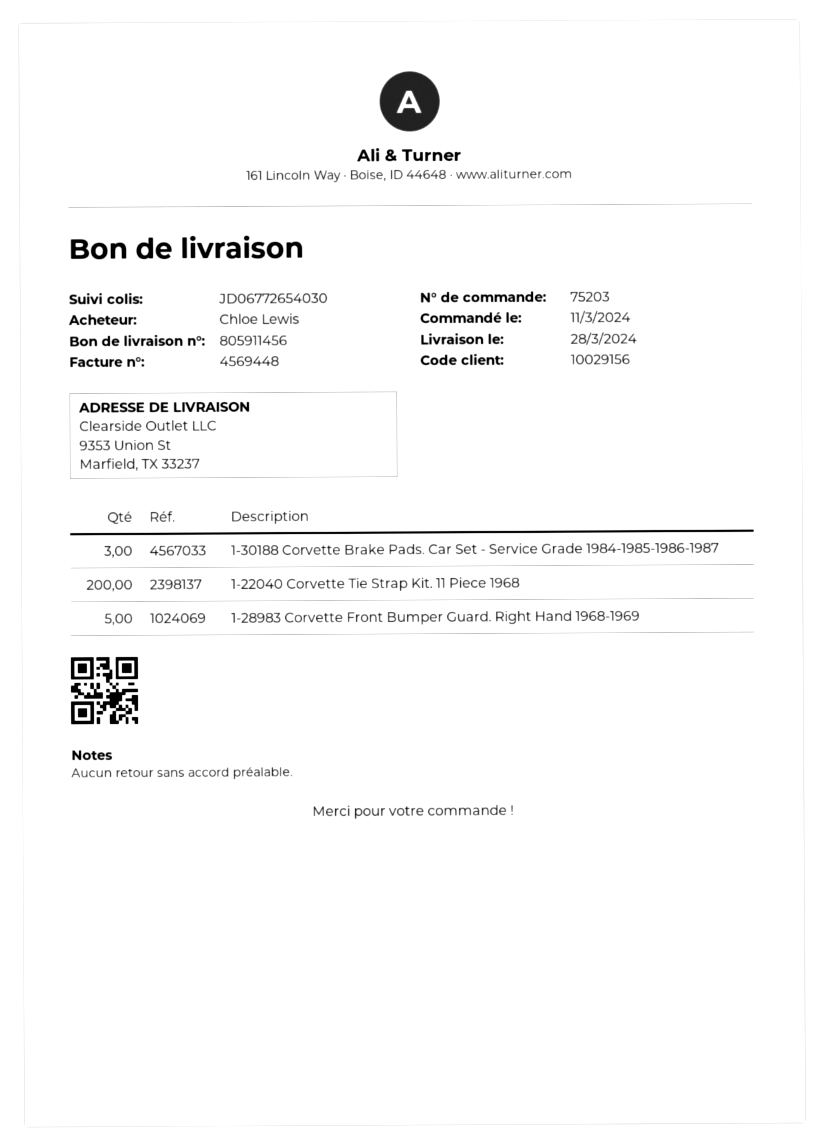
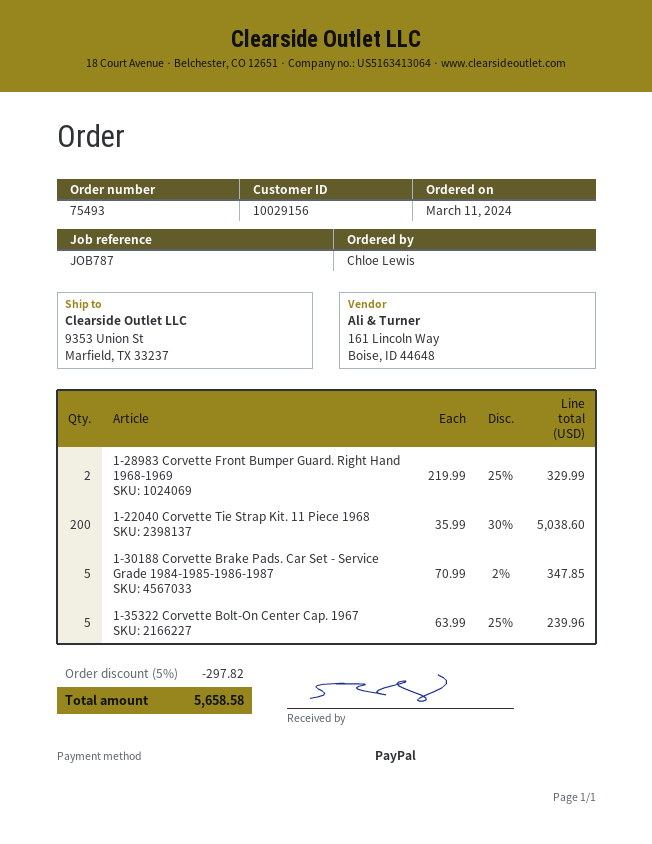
order number: 75203 -> 75493
1-30188 Corvette Brake Pads. Car Set - Service Grade 1984-1985-1986-1987: 3 -> 5
1-28983 Corvette Front Bumper Guard. Right Hand 1968-1969: 5 -> 2
1-35322 Corvette Bolt-On Center Cap. 1967: none -> 5

